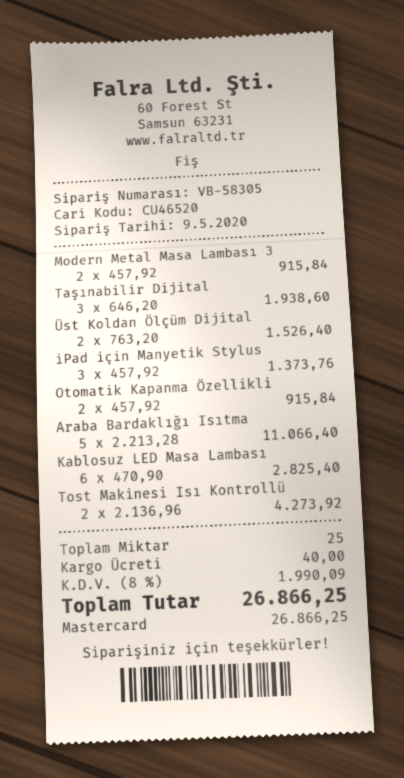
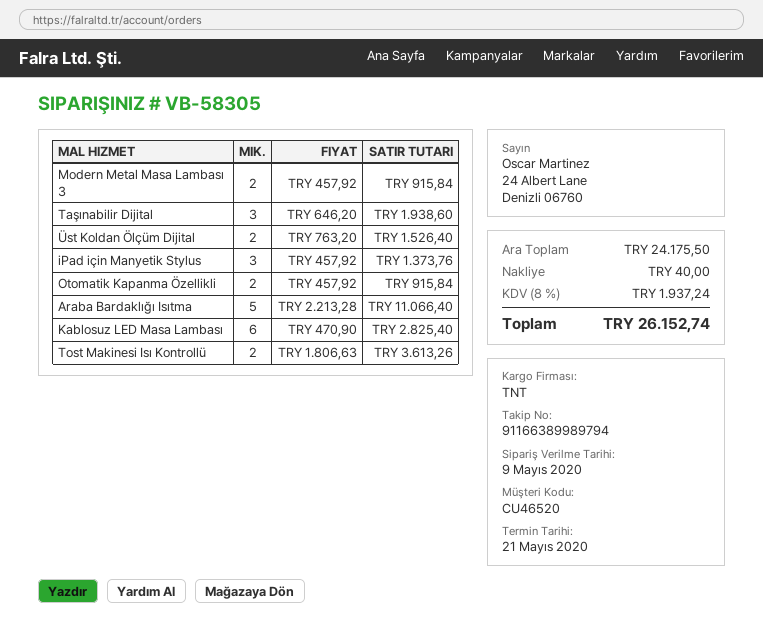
Tost Makinesi Isı Kontrollü: 2 x 2136.96 = 4273.92 -> 2 x 1806.63 = 3613.26
tax: 8% = 1990.09 -> 8% = 1937.24
total: 26866.25 -> 26152.74

